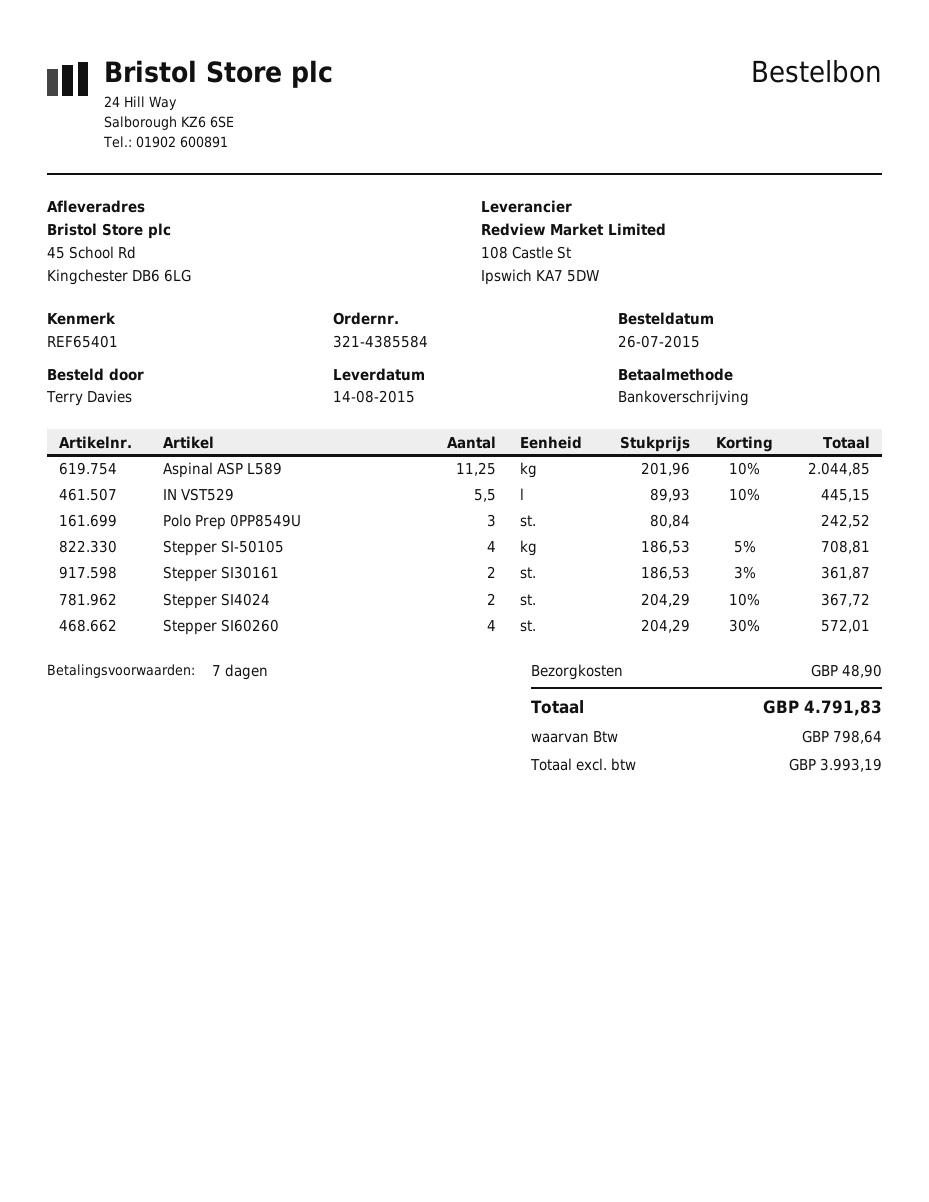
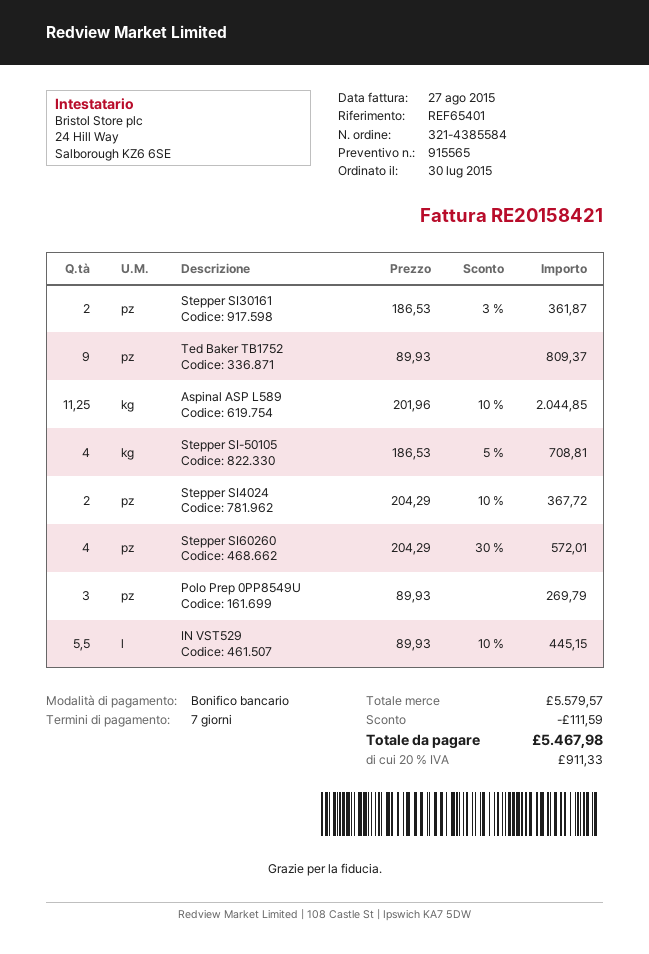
order date: 2015-07-26 -> 2015-07-30
Polo Prep 0PP8549U: 3 x 80.84 = 242.52 -> 3 x 89.93 = 269.79
Ted Baker TB1752: none -> 9 x 89.93 = 809.37
discount: none -> 111.59
shipping: 48.90 -> none
tax: 798.64 -> 911.33
total: 4791.83 -> 5467.98

